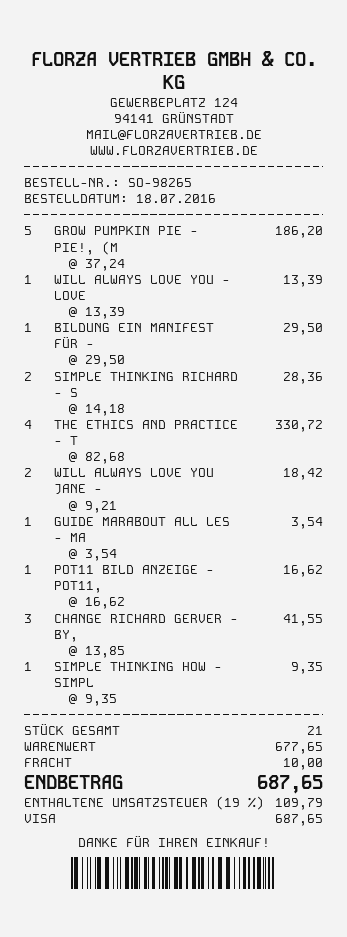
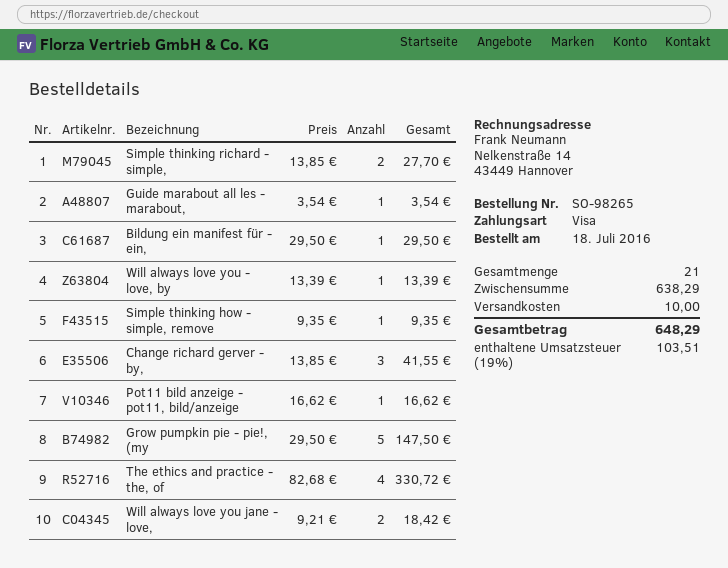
GROW PUMPKIN PIE - PIE!, (M: 5 x 37.24 = 186.20 -> 5 x 29.50 = 147.50
SIMPLE THINKING RICHARD - S: 2 x 14.18 = 28.36 -> 2 x 13.85 = 27.70
subtotal: 677.65 -> 638.29
tax: 19% = 109.79 -> 19% = 103.51
total: 687.65 -> 648.29

